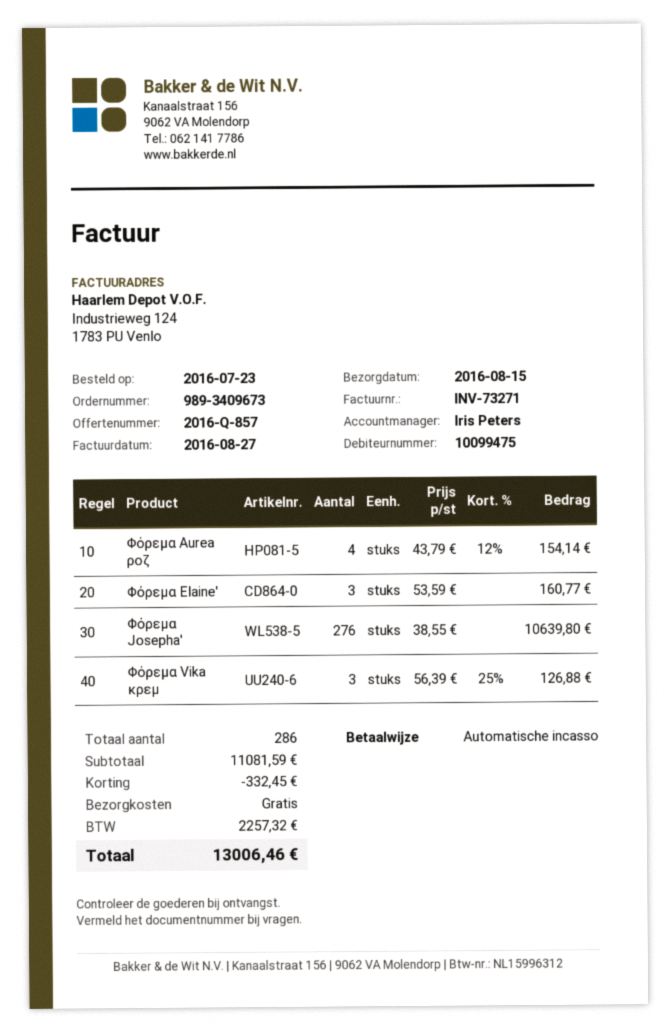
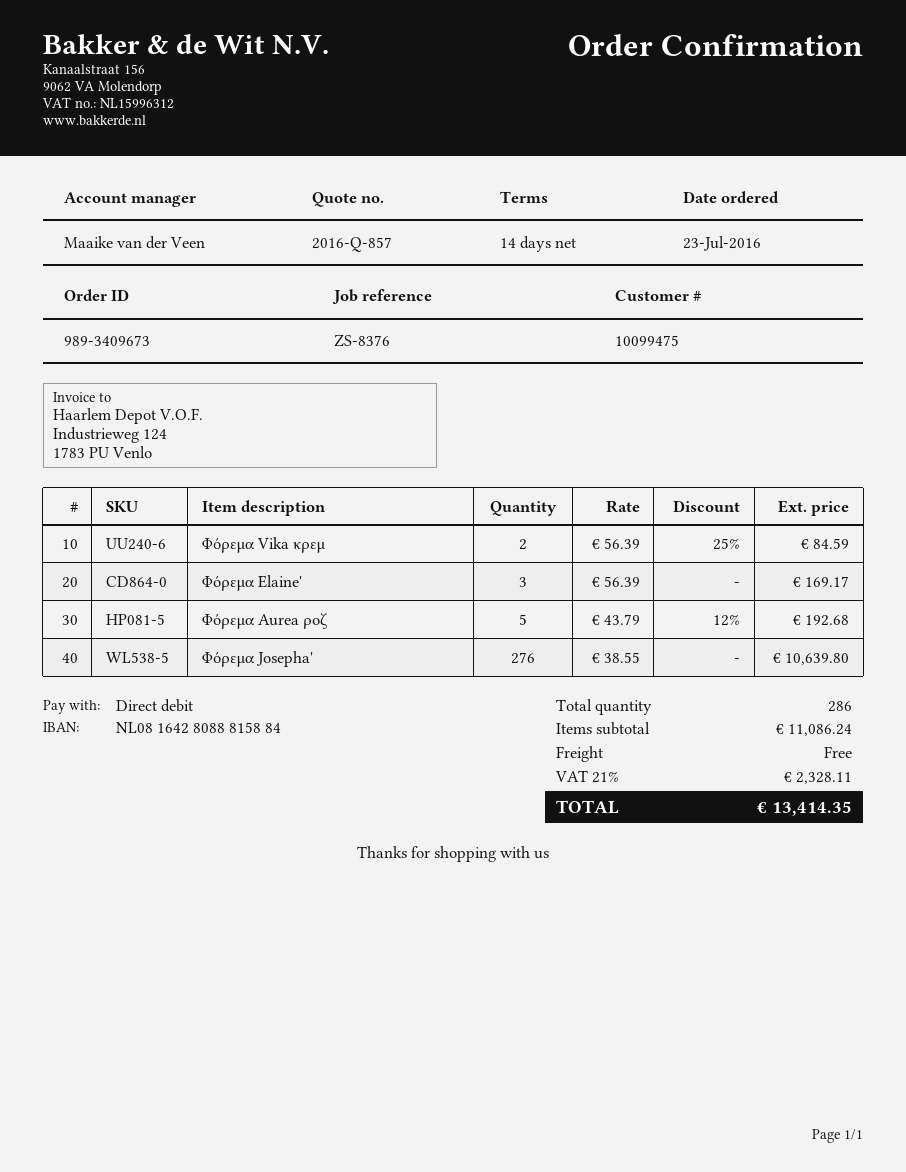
sales rep: Iris Peters -> Maaike van der Veen
Φόρεμα Aurea ροζ: 4 x 43.79 - 12% = 154.14 -> 5 x 43.79 - 12% = 192.68
Φόρεμα Elaine': 3 x 53.59 = 160.77 -> 3 x 56.39 = 169.17
Φόρεμα Vika κρεμ: 3 x 56.39 - 25% = 126.88 -> 2 x 56.39 - 25% = 84.59
subtotal: 11081.59 -> 11086.24
discount: 332.45 -> none
tax: 2257.32 -> 2328.11
total: 13006.46 -> 13414.35

